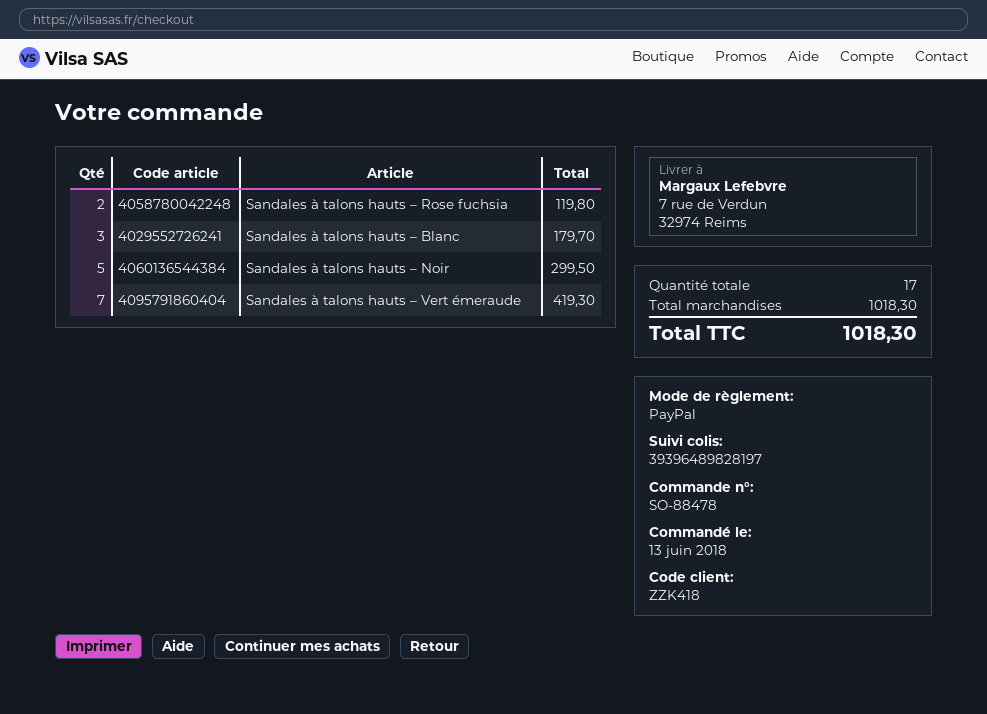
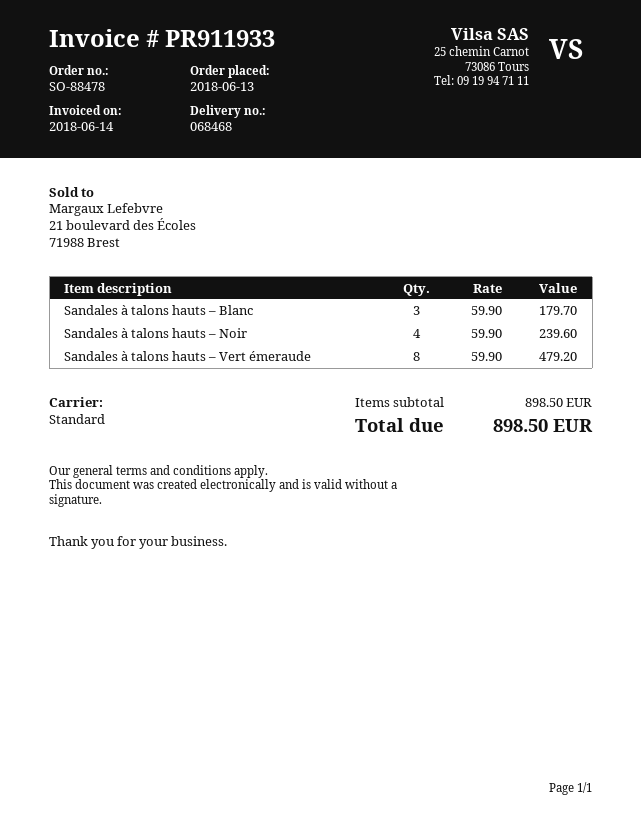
Sandales à talons hauts – Rose fuchsia: 2 for 119.80 -> none
Sandales à talons hauts – Noir: 5 for 299.50 -> 4 for 239.60
Sandales à talons hauts – Vert émeraude: 7 for 419.30 -> 8 for 479.20
subtotal: 1018.30 -> 898.50
total: 1018.30 -> 898.50

